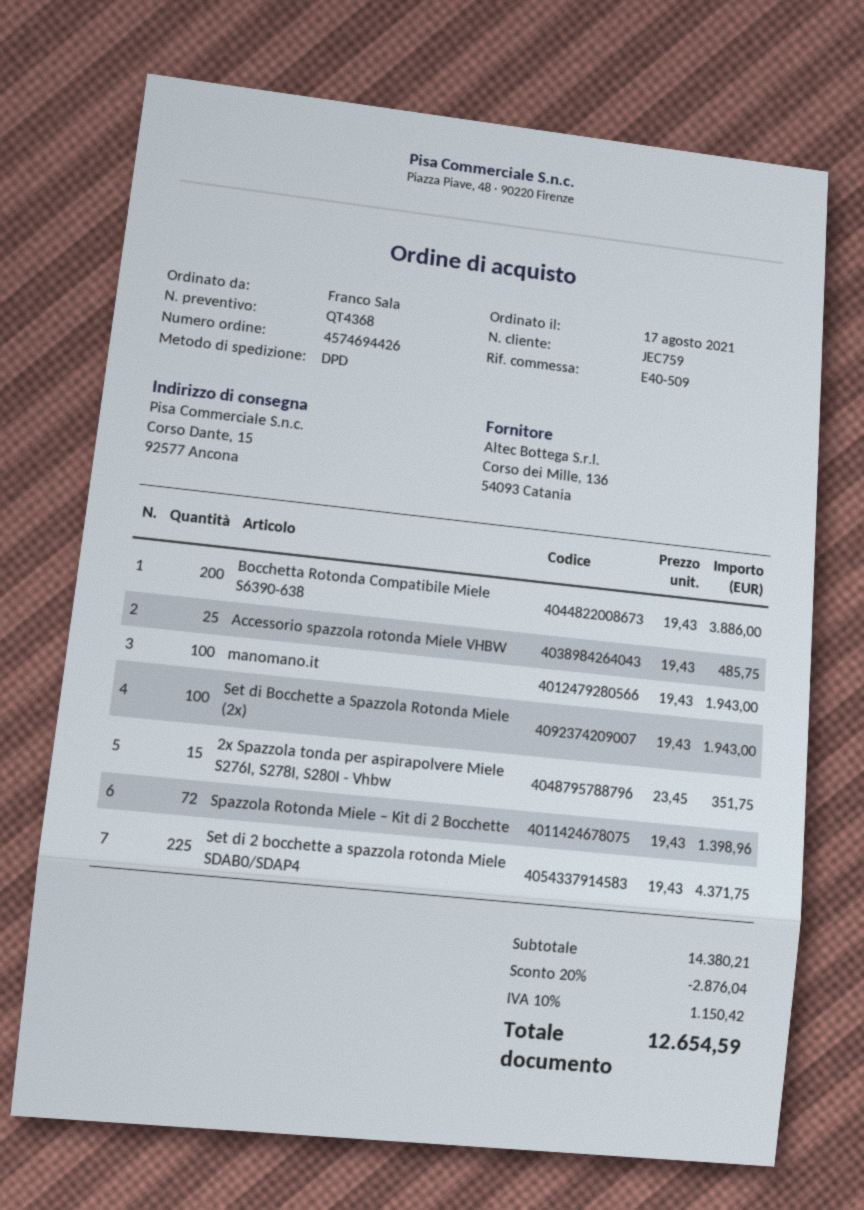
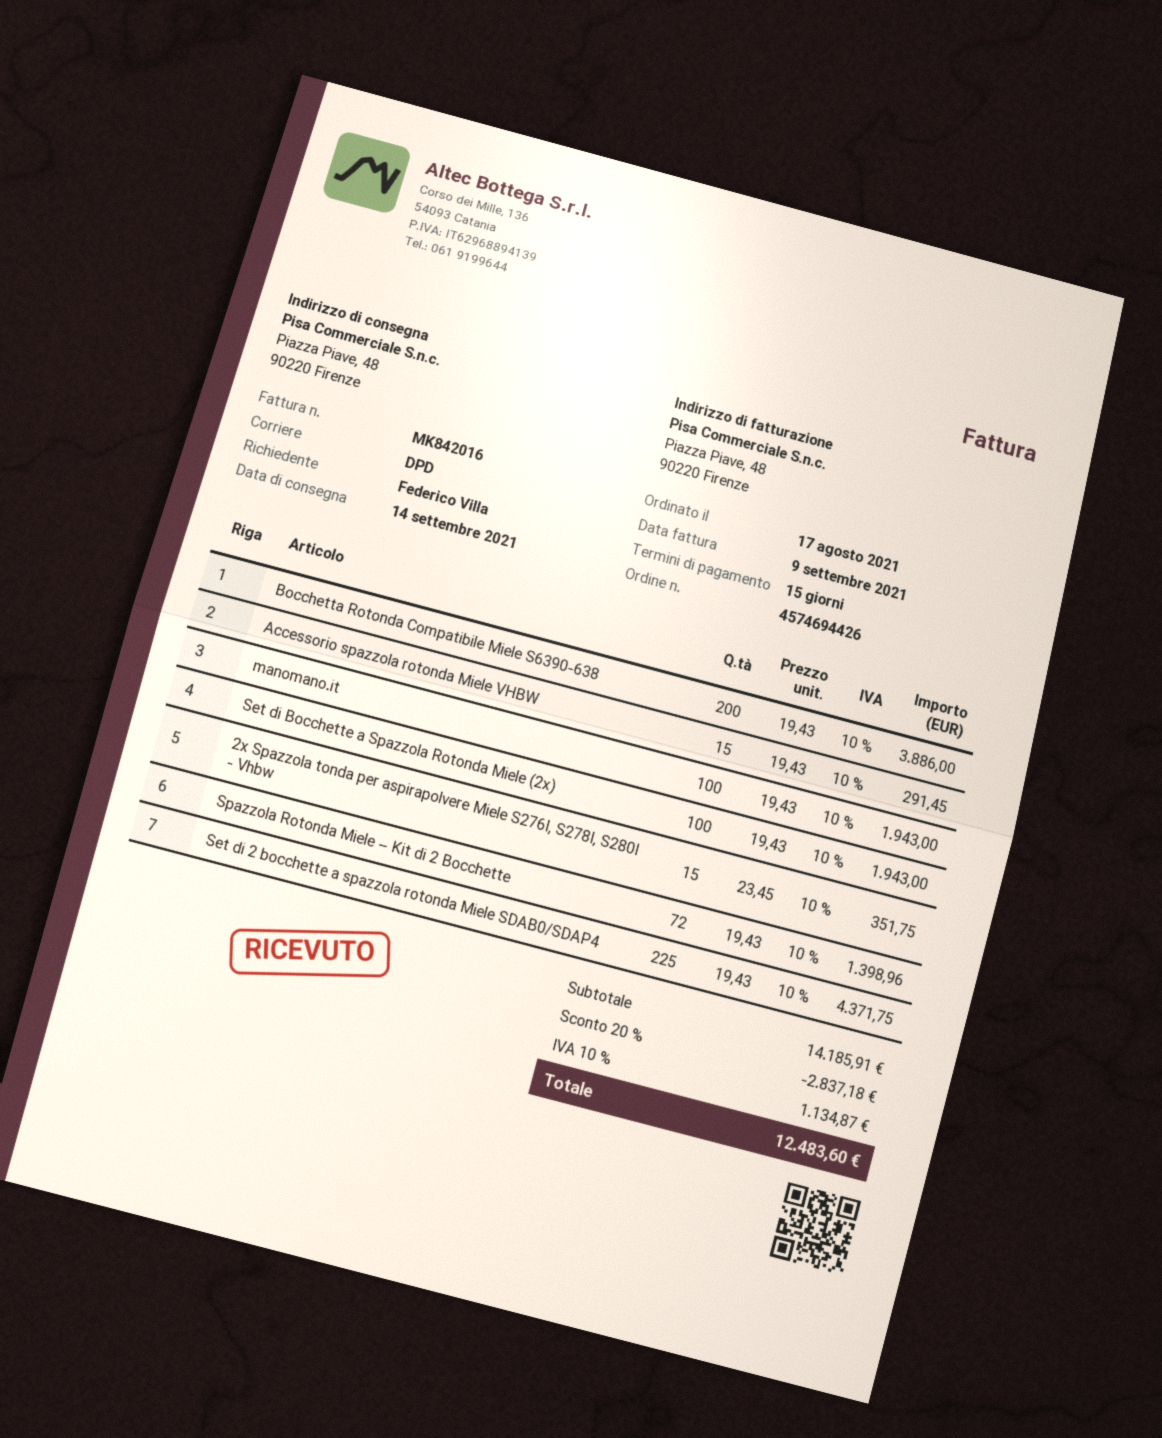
ordered by: Franco Sala -> Federico Villa
ship to: Corso Dante, 15, 92577 Ancona -> Piazza Piave, 48, 90220 Firenze
Accessorio spazzola rotonda Miele VHBW: 25 x 19.43 = 485.75 -> 15 x 19.43 = 291.45
subtotal: 14380.21 -> 14185.91
discount: 20% = 2876.04 -> 20% = 2837.18
tax: 10% = 1150.42 -> 10% = 1134.87
total: 12654.59 -> 12483.60

